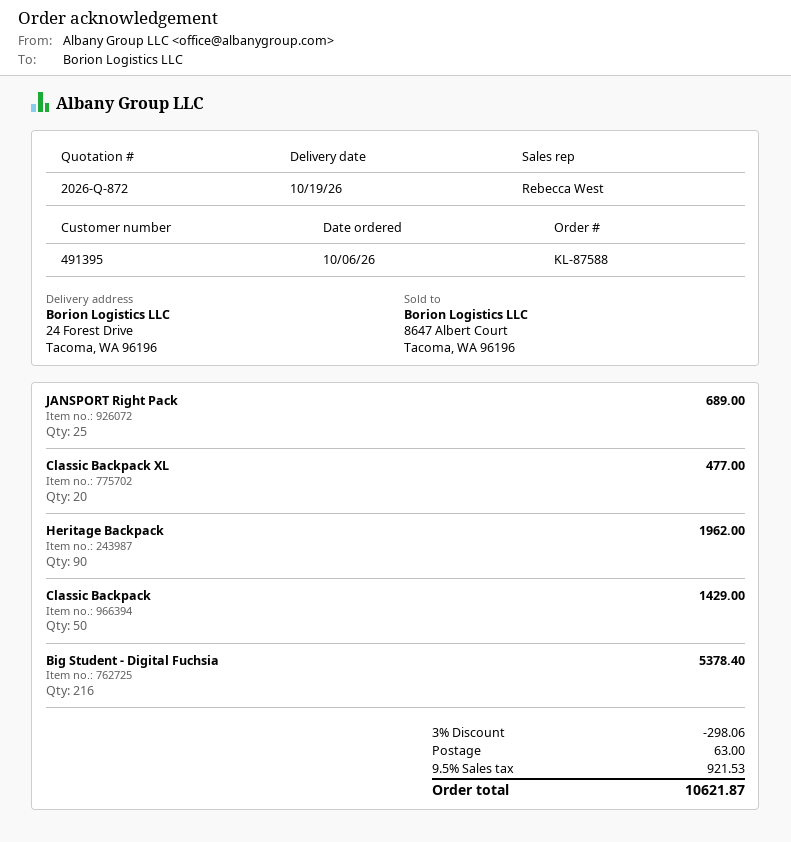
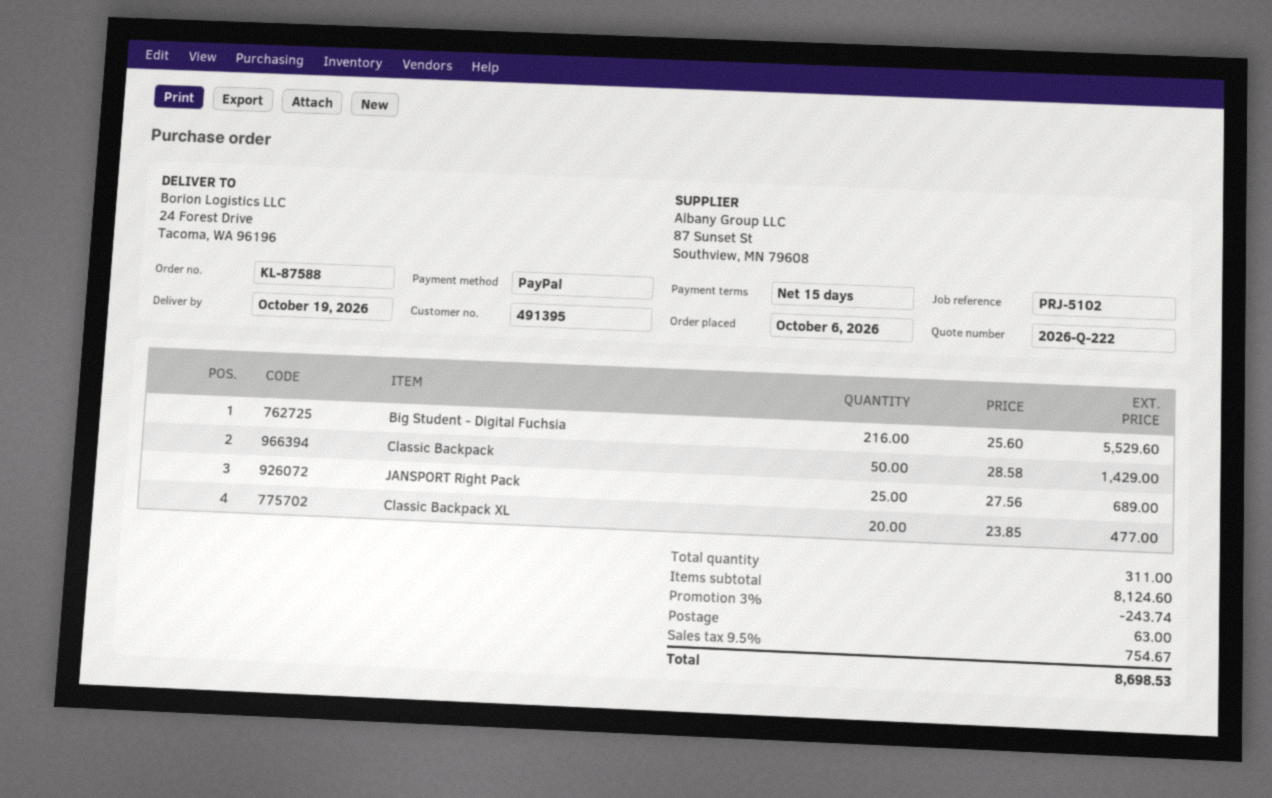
quote number: 2026-Q-872 -> 2026-Q-222
Heritage Backpack: 90 for 1962.00 -> none
Big Student - Digital Fuchsia: 216 for 5378.40 -> 216 for 5529.60
discount: 3% = 298.06 -> 3% = 243.74
tax: 9.5% = 921.53 -> 9.5% = 754.67
total: 10621.87 -> 8698.53

